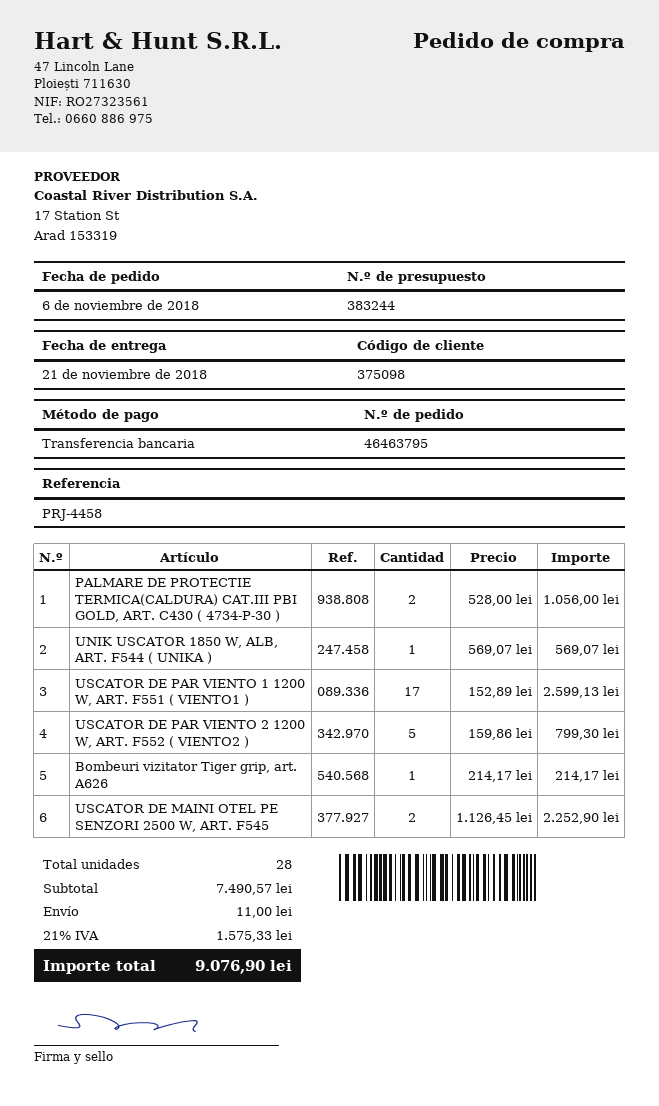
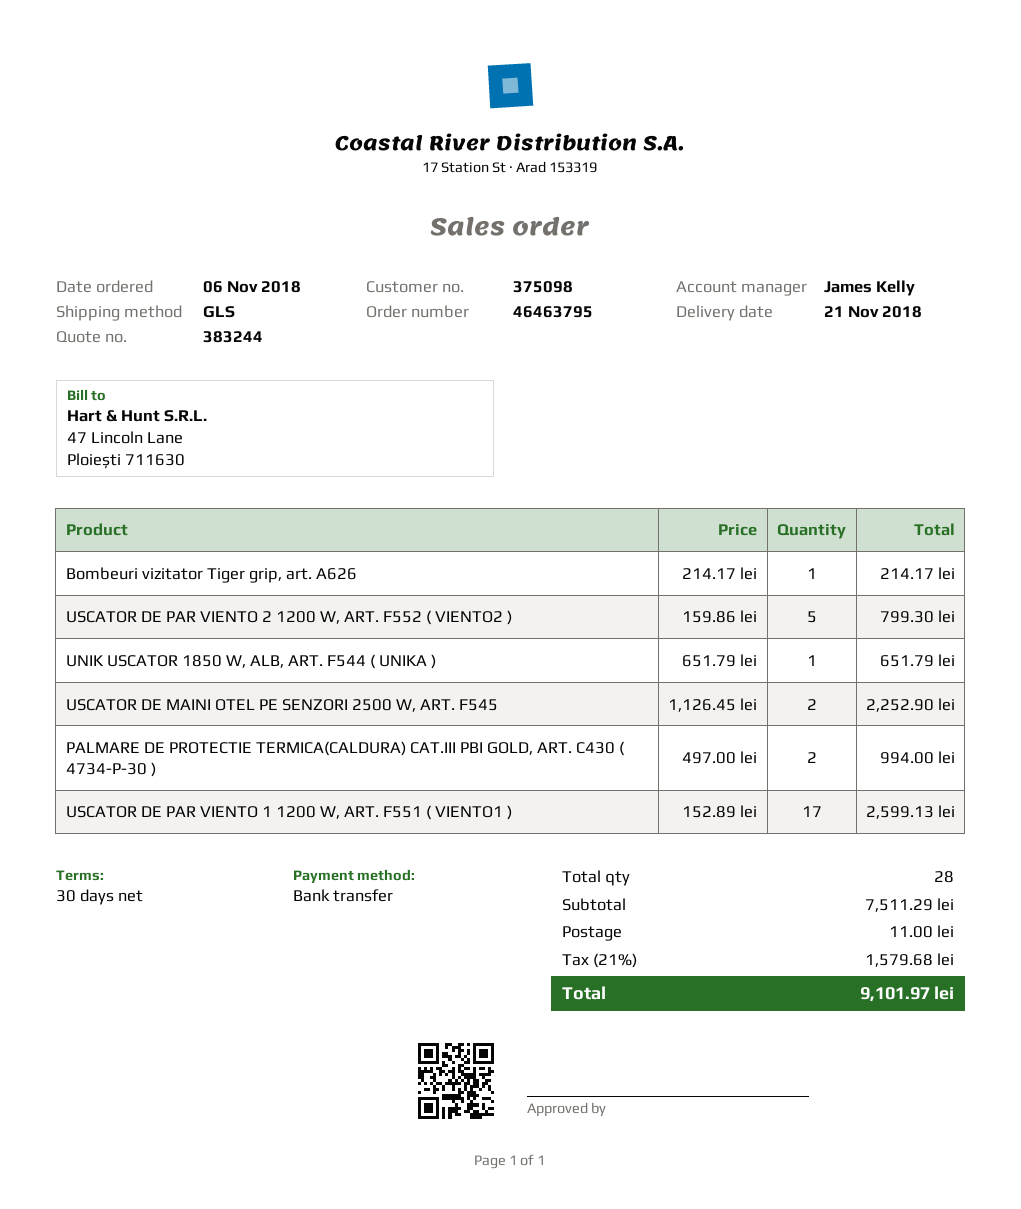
PALMARE DE PROTECTIE TERMICA(CALDURA) CAT.III PBI GOLD, ART. C430 ( 4734-P-30 ): 2 x 528.00 = 1056.00 -> 2 x 497.00 = 994.00
UNIK USCATOR 1850 W, ALB, ART. F544 ( UNIKA ): 1 x 569.07 = 569.07 -> 1 x 651.79 = 651.79
subtotal: 7490.57 -> 7511.29
tax: 21% = 1575.33 -> 21% = 1579.68
total: 9076.90 -> 9101.97

